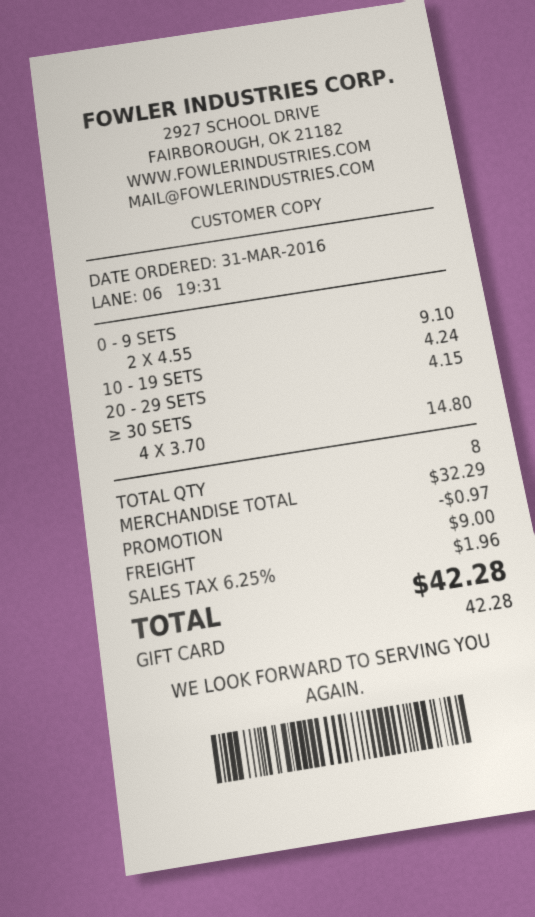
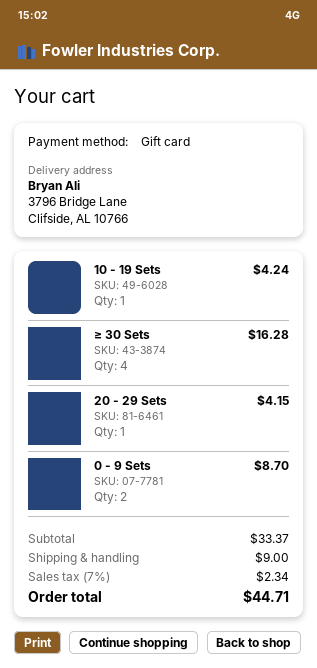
0 - 9 SETS: 2 for 9.10 -> 2 for 8.70
≥ 30 SETS: 4 for 14.80 -> 4 for 16.28
subtotal: 32.29 -> 33.37
discount: 0.97 -> none
tax: 6.25% = 1.96 -> 7% = 2.34
total: 42.28 -> 44.71

